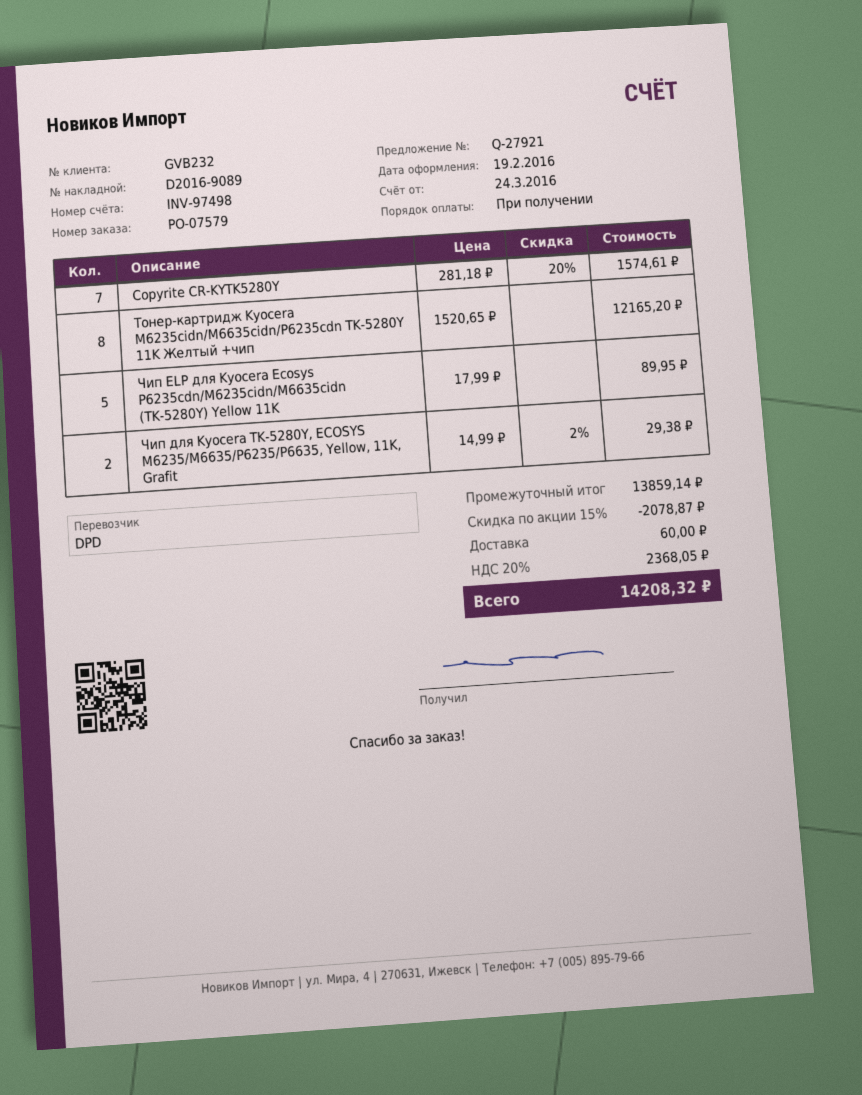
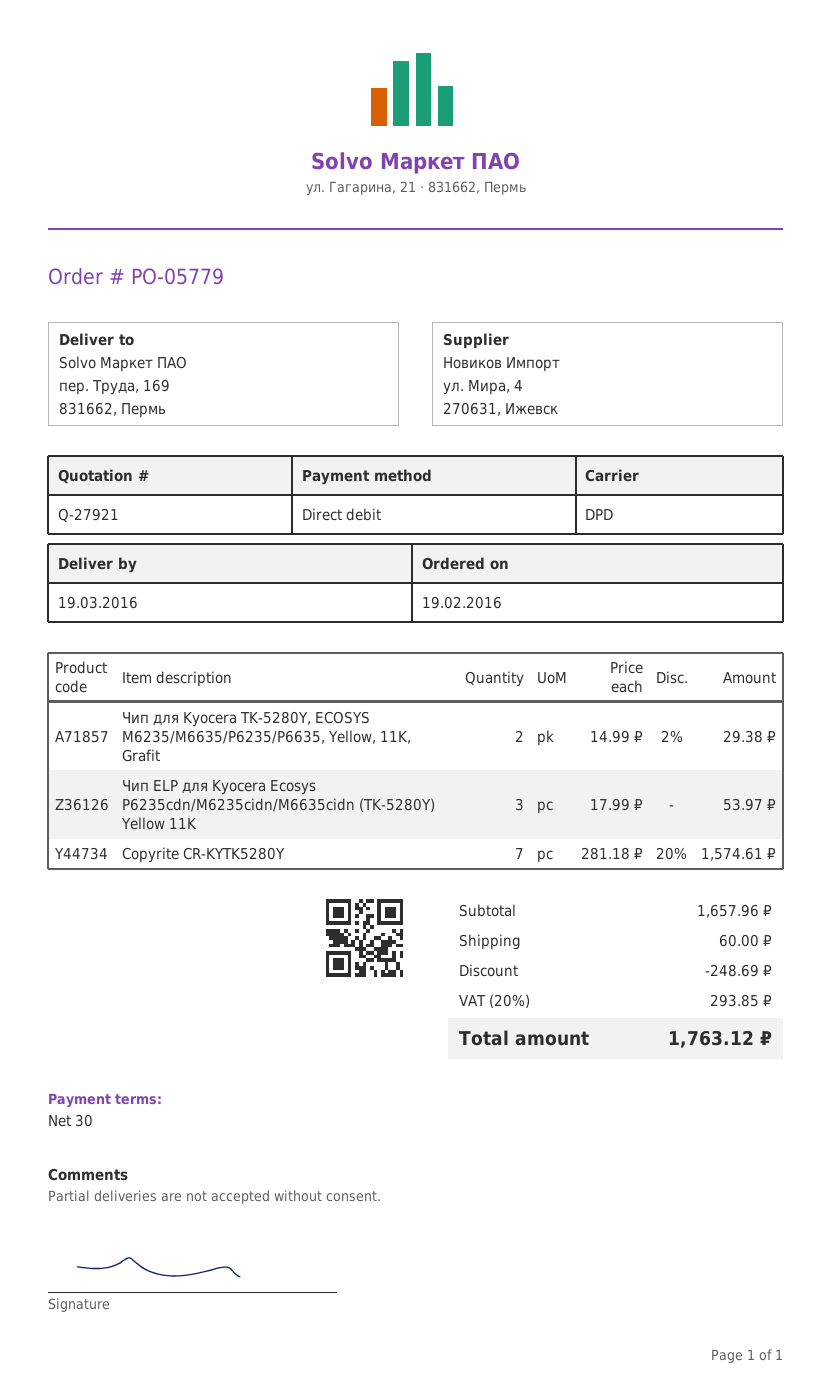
order number: PO-07579 -> PO-05779
payment terms: on receipt -> 30 days
Тонер-картридж Kyocera M6235cidn/M6635cidn/P6235cdn TK-5280Y 11K Желтый +чип: 8 x 1520.65 = 12165.20 -> none
Чип ELP для Kyocera Ecosys P6235cdn/M6235cidn/M6635cidn (TK-5280Y) Yellow 11K: 5 x 17.99 = 89.95 -> 3 x 17.99 = 53.97
subtotal: 13859.14 -> 1657.96
discount: 2078.87 -> 248.69
tax: 20% = 2368.05 -> 20% = 293.85
total: 14208.32 -> 1763.12

